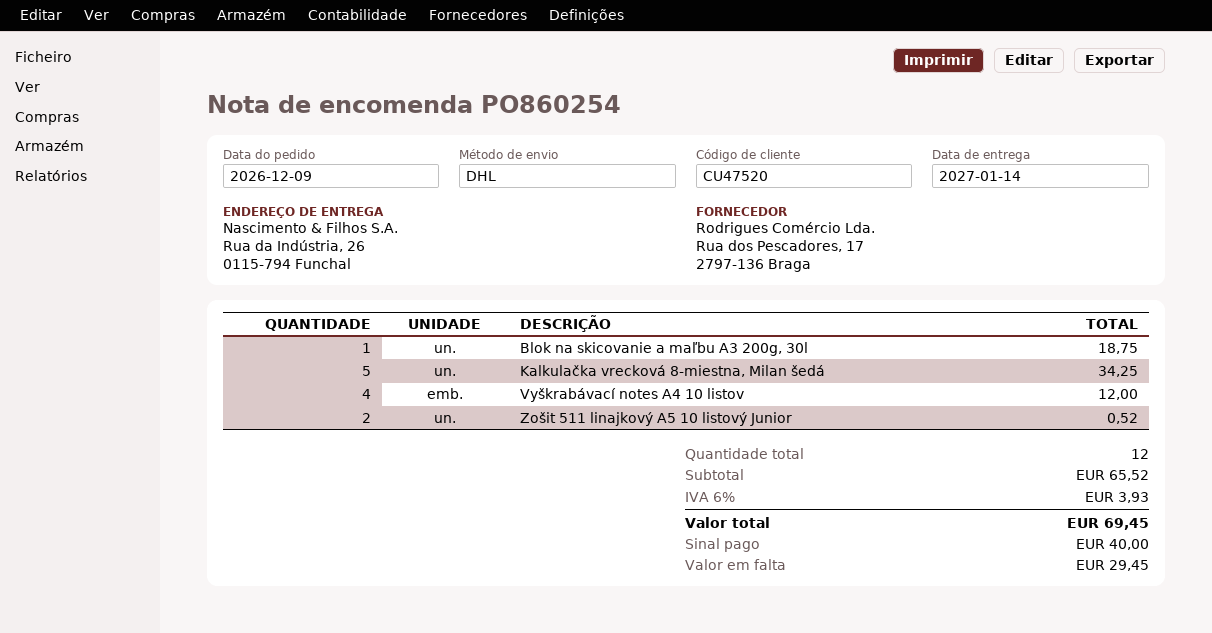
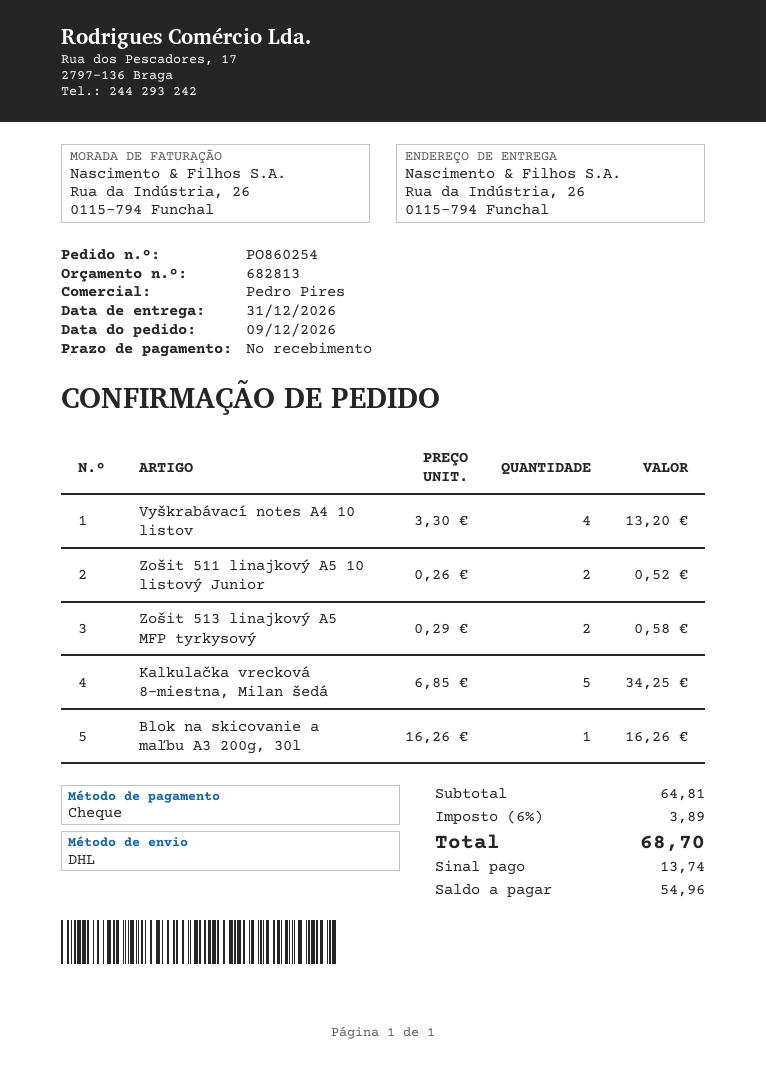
delivery date: 2027-01-14 -> 2026-12-31
Blok na skicovanie a maľbu A3 200g, 30l: 1 for 18.75 -> 1 for 16.26
Vyškrabávací notes A4 10 listov: 4 for 12.00 -> 4 for 13.20
Zošit 513 linajkový A5 MFP tyrkysový: none -> 2 for 0.58
subtotal: 65.52 -> 64.81
tax: 6% = 3.93 -> 6% = 3.89
total: 69.45 -> 68.70
deposit: 40.00 -> 13.74
balance: 29.45 -> 54.96

